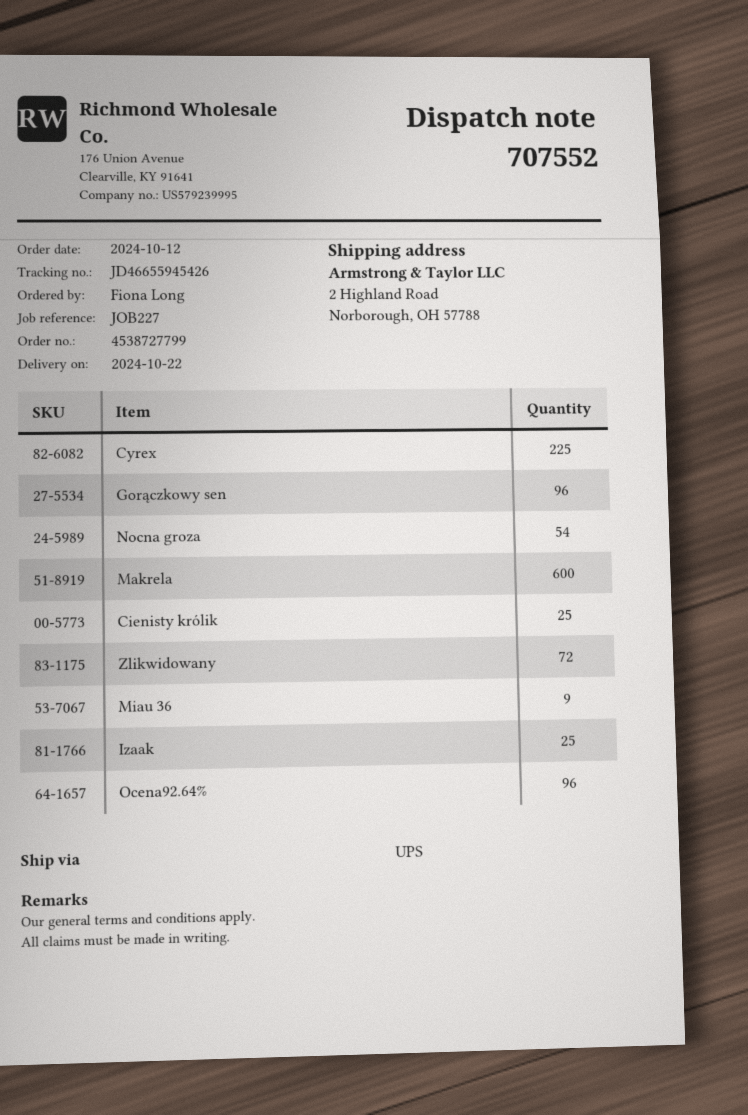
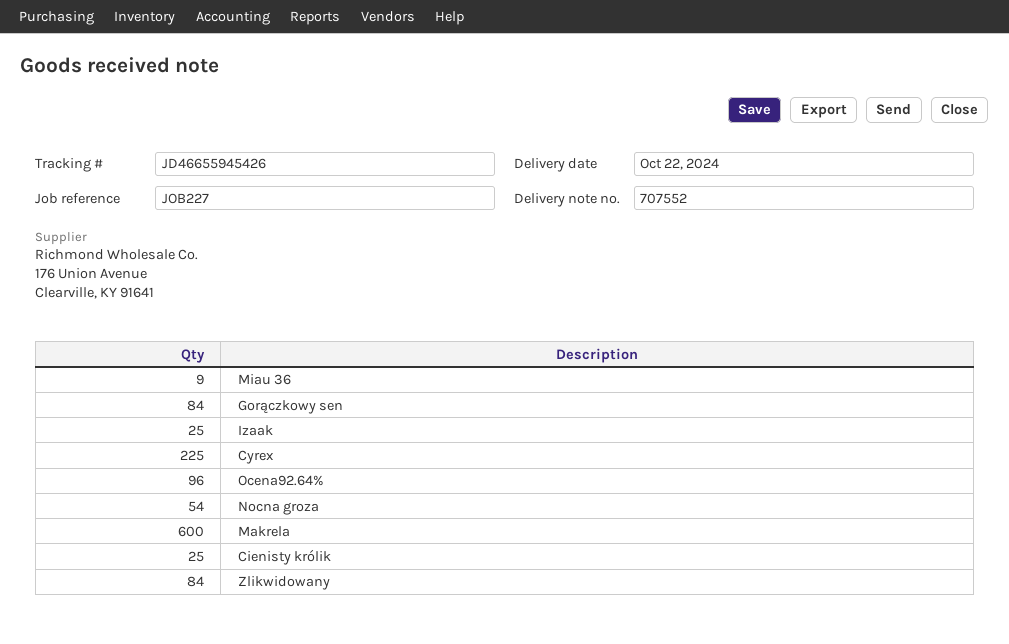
Gorączkowy sen: 96 -> 84
Zlikwidowany: 72 -> 84

